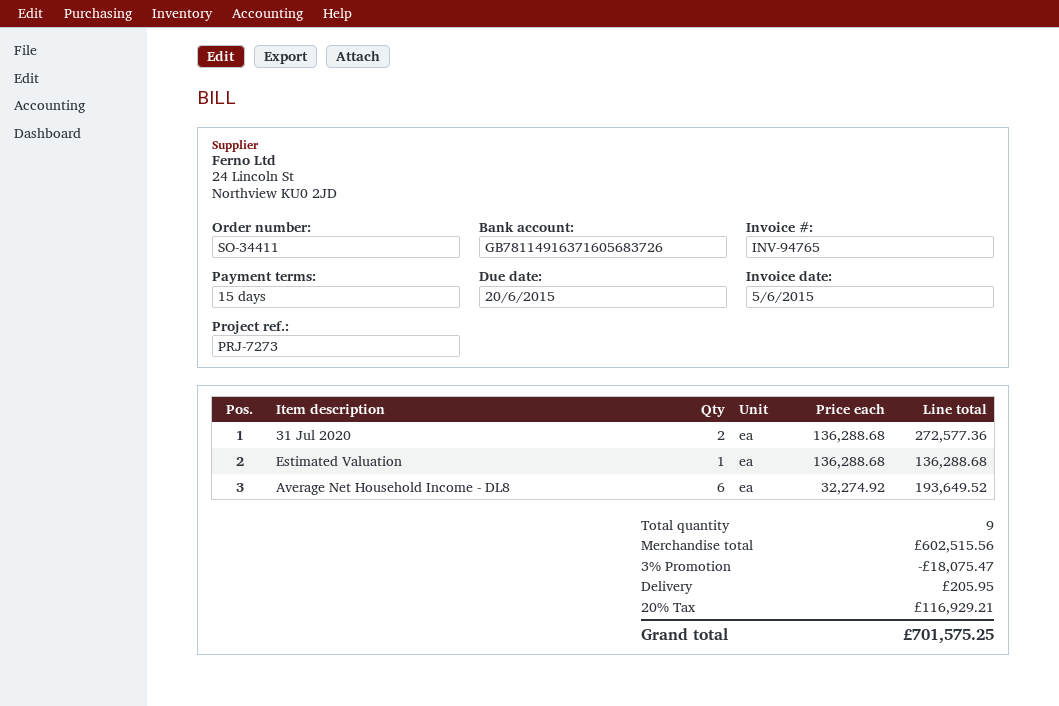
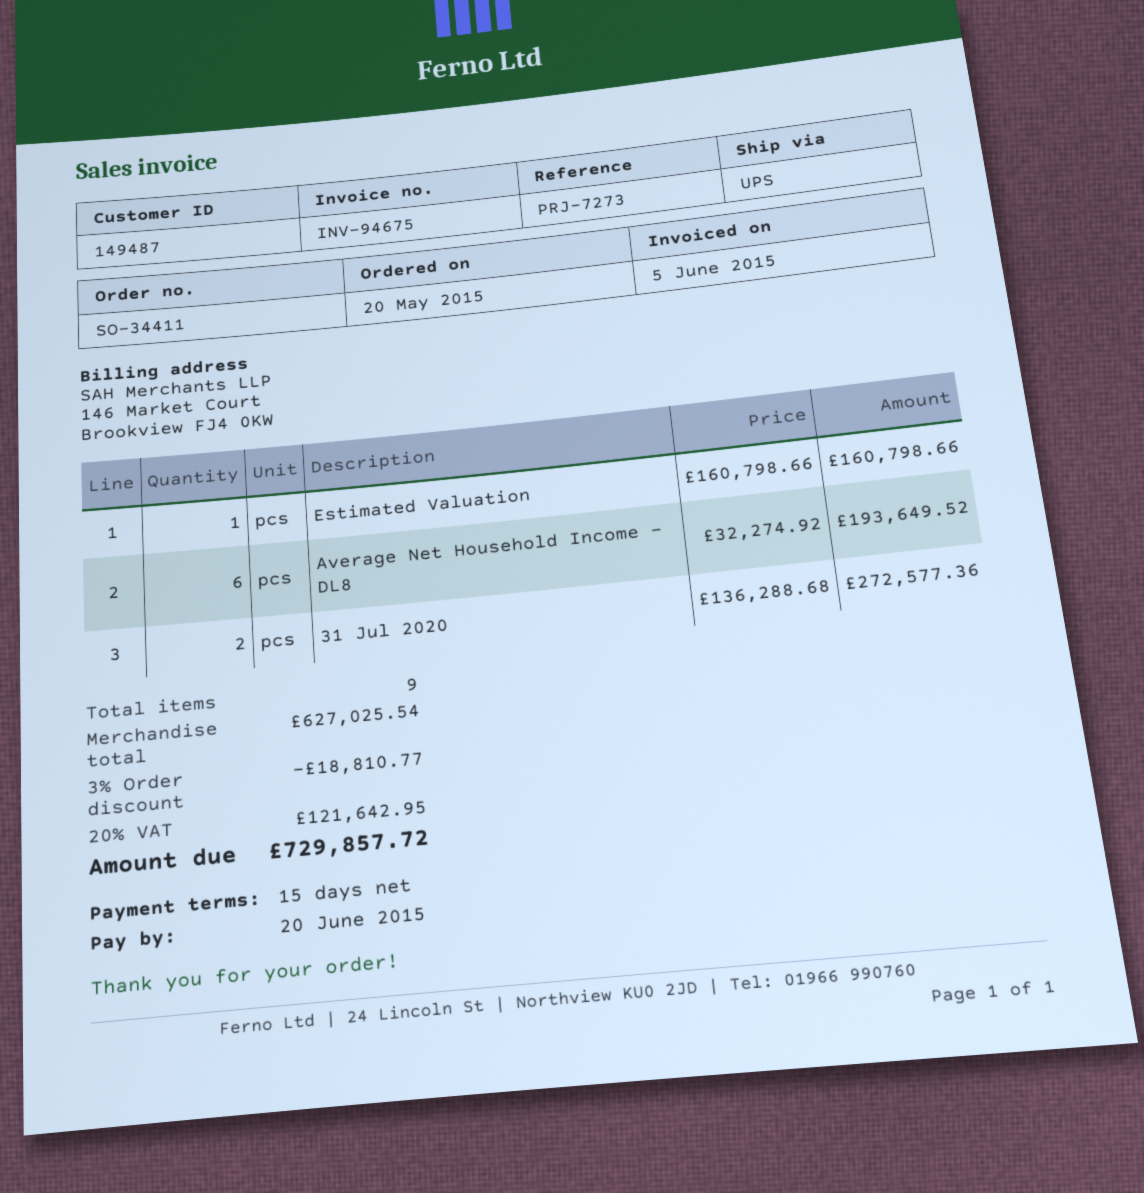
invoice number: INV-94765 -> INV-94675
Estimated Valuation: 1 x 136288.68 = 136288.68 -> 1 x 160798.66 = 160798.66
subtotal: 602515.56 -> 627025.54
discount: 3% = 18075.47 -> 3% = 18810.77
shipping: 205.95 -> none
tax: 20% = 116929.21 -> 20% = 121642.95
total: 701575.25 -> 729857.72

